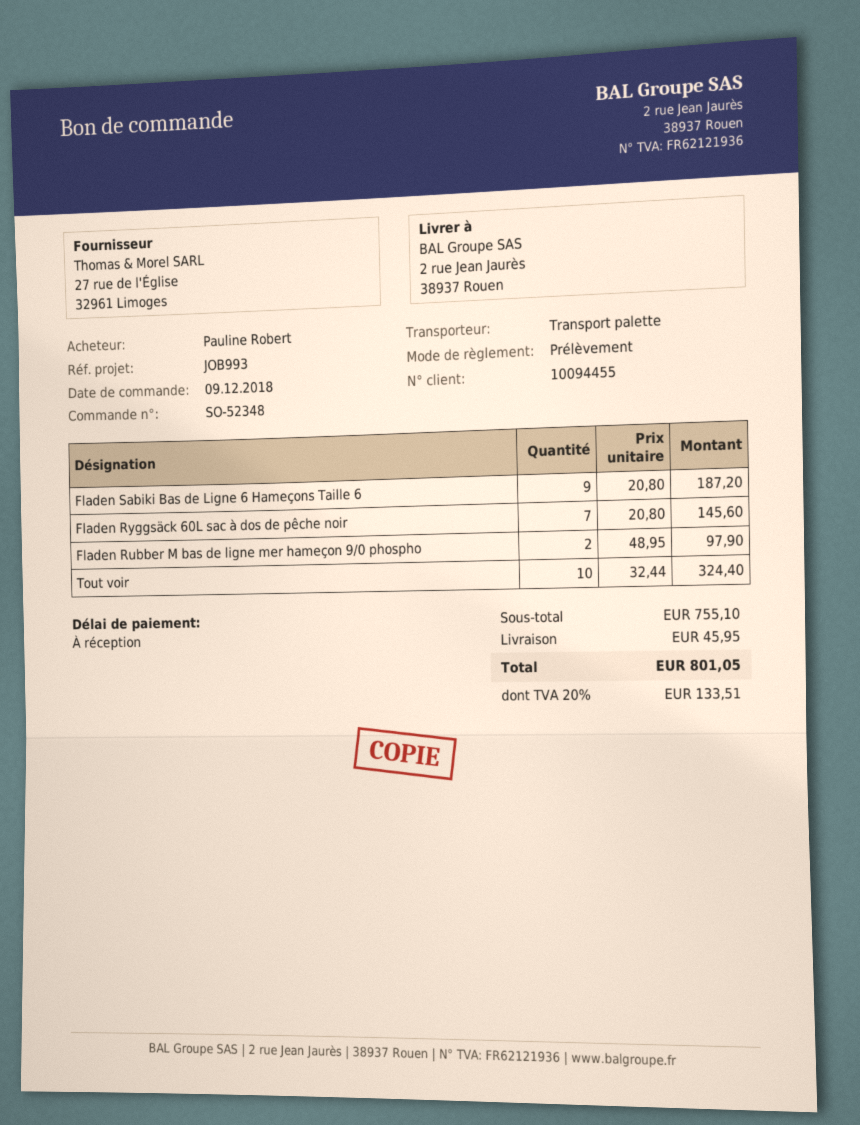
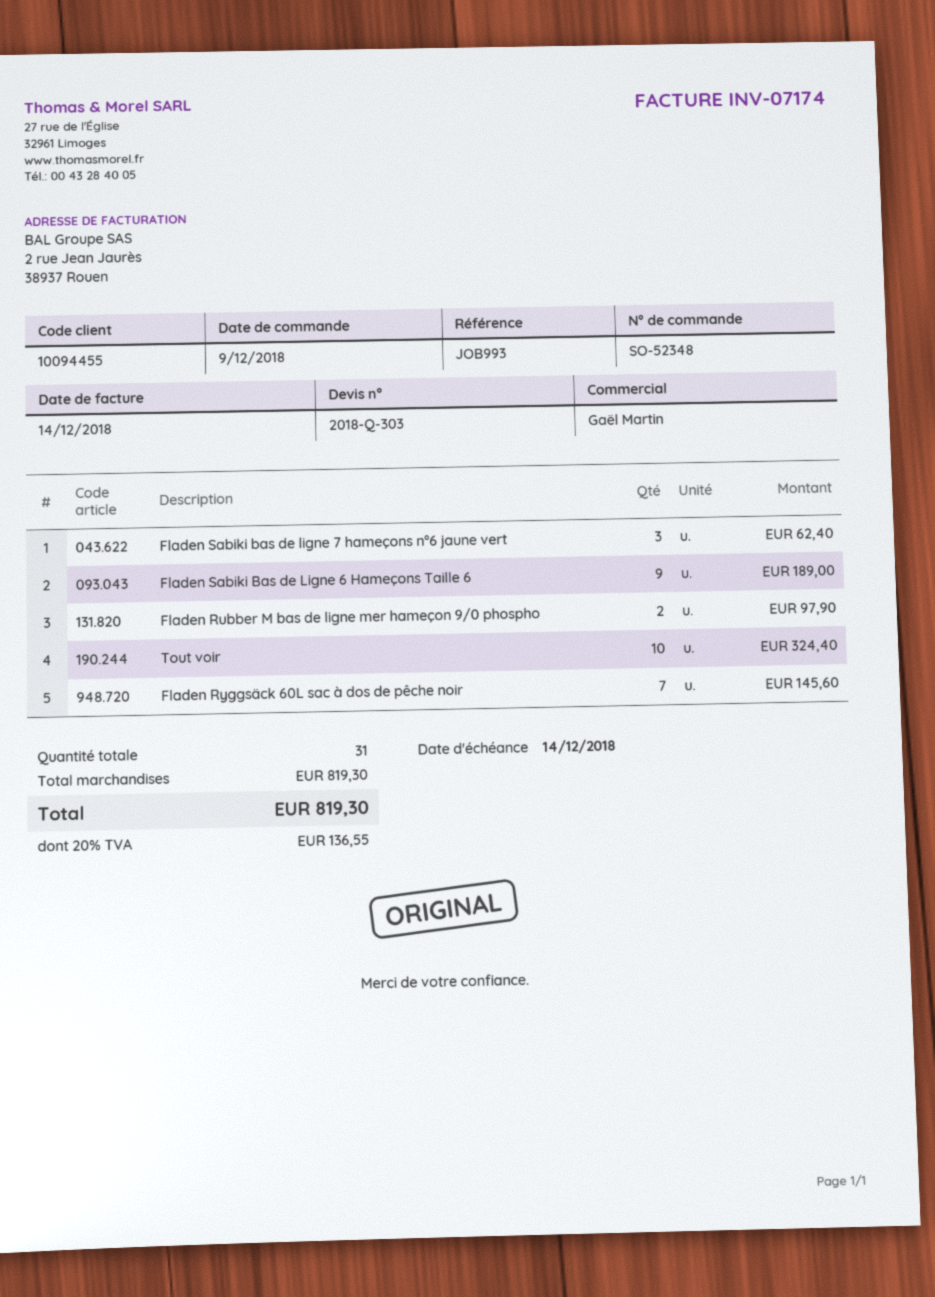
Fladen Sabiki Bas de Ligne 6 Hameçons Taille 6: 9 for 187.20 -> 9 for 189.00
Fladen Sabiki bas de ligne 7 hameçons n°6 jaune vert: none -> 3 for 62.40
subtotal: 755.10 -> 819.30
shipping: 45.95 -> none
tax: 20% = 133.51 -> 20% = 136.55
total: 801.05 -> 819.30

